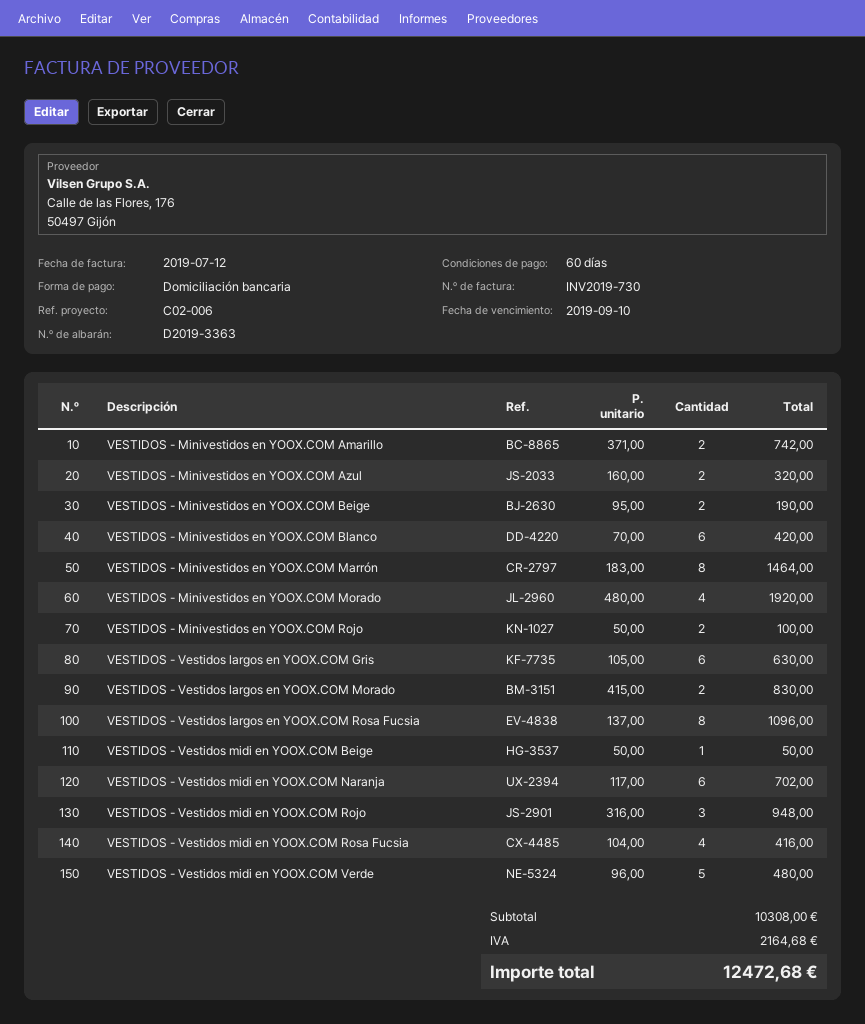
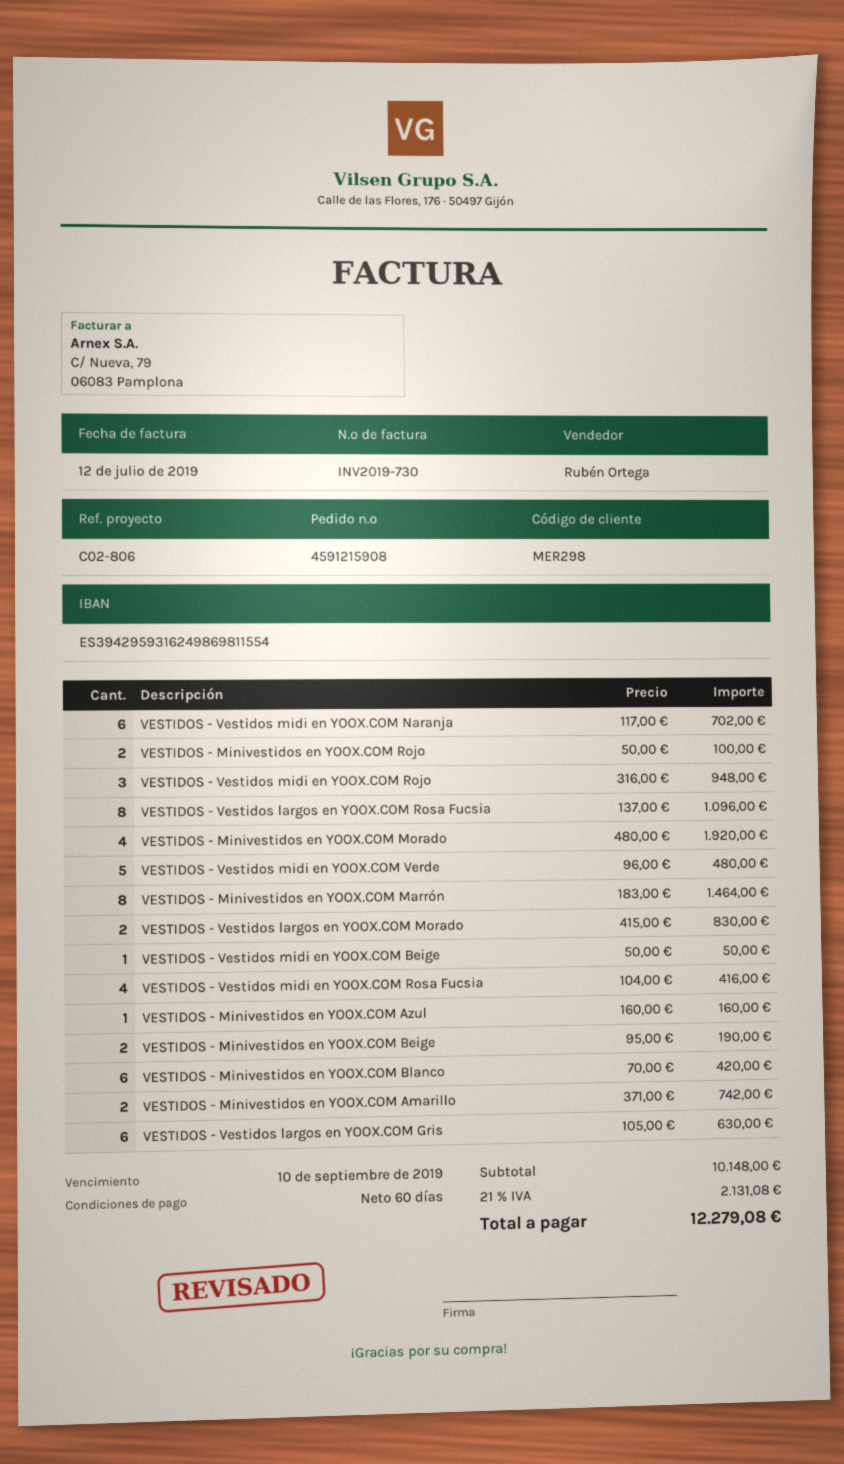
reference: C02-006 -> C02-806
VESTIDOS - Minivestidos en YOOX.COM Azul: 2 x 160.00 = 320.00 -> 1 x 160.00 = 160.00
subtotal: 10308.00 -> 10148.00
tax: 2164.68 -> 2131.08
total: 12472.68 -> 12279.08

